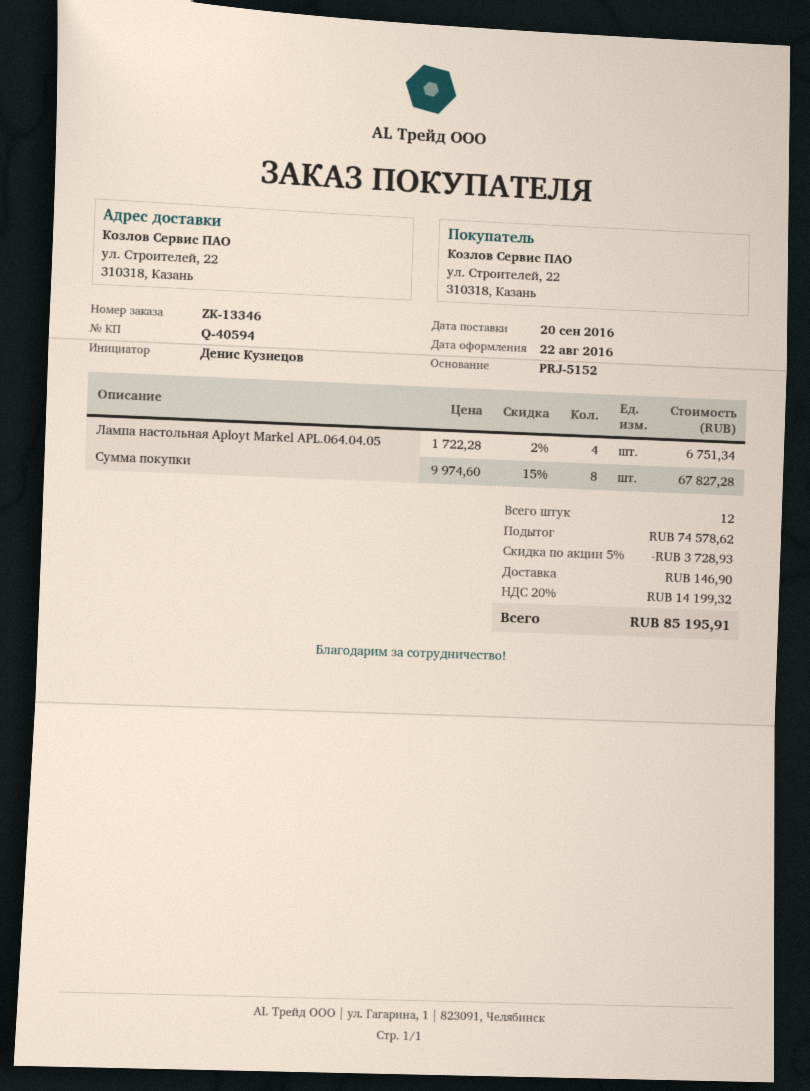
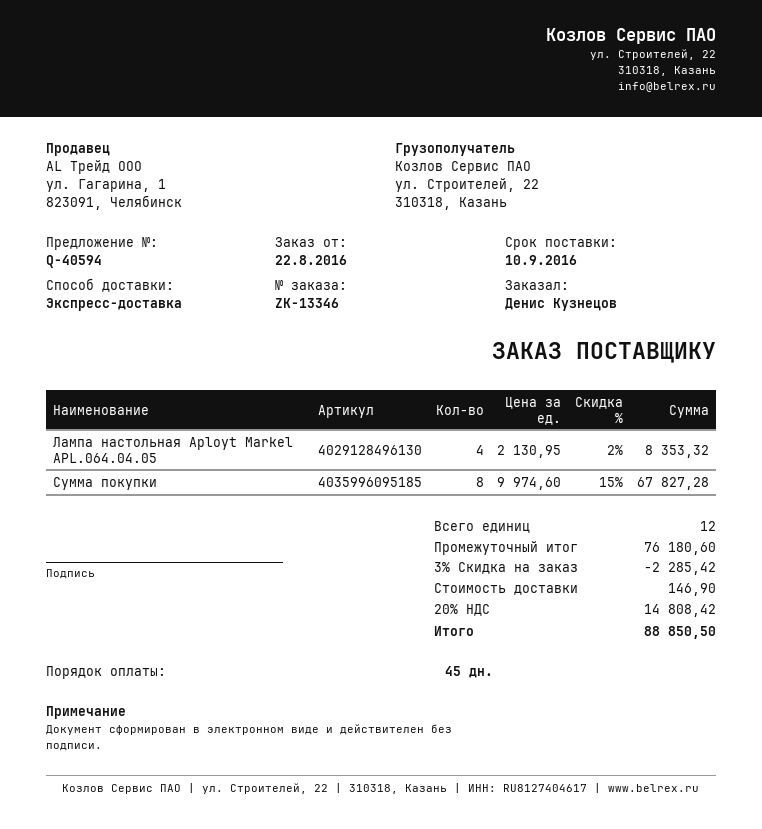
delivery date: 2016-09-20 -> 2016-09-10
Лампа настольная Aployt Markel APL.064.04.05: 4 x 1722.28 - 2% = 6751.34 -> 4 x 2130.95 - 2% = 8353.32
subtotal: 74578.62 -> 76180.60
discount: 5% = 3728.93 -> 3% = 2285.42
tax: 20% = 14199.32 -> 20% = 14808.42
total: 85195.91 -> 88850.50

